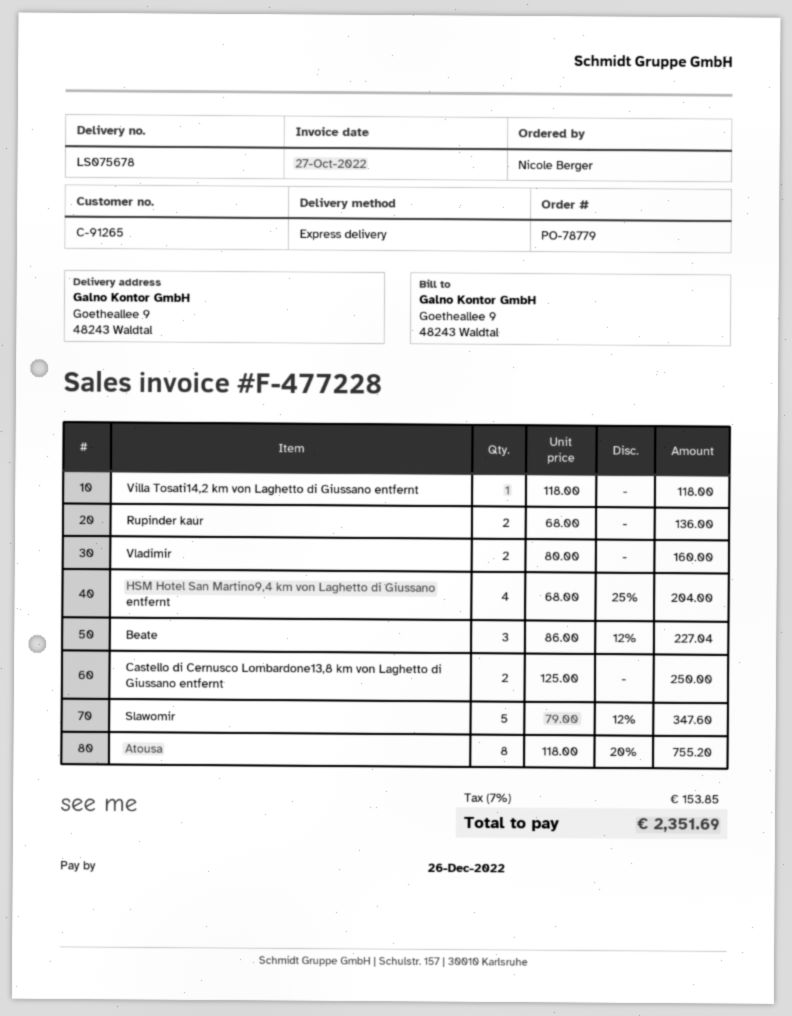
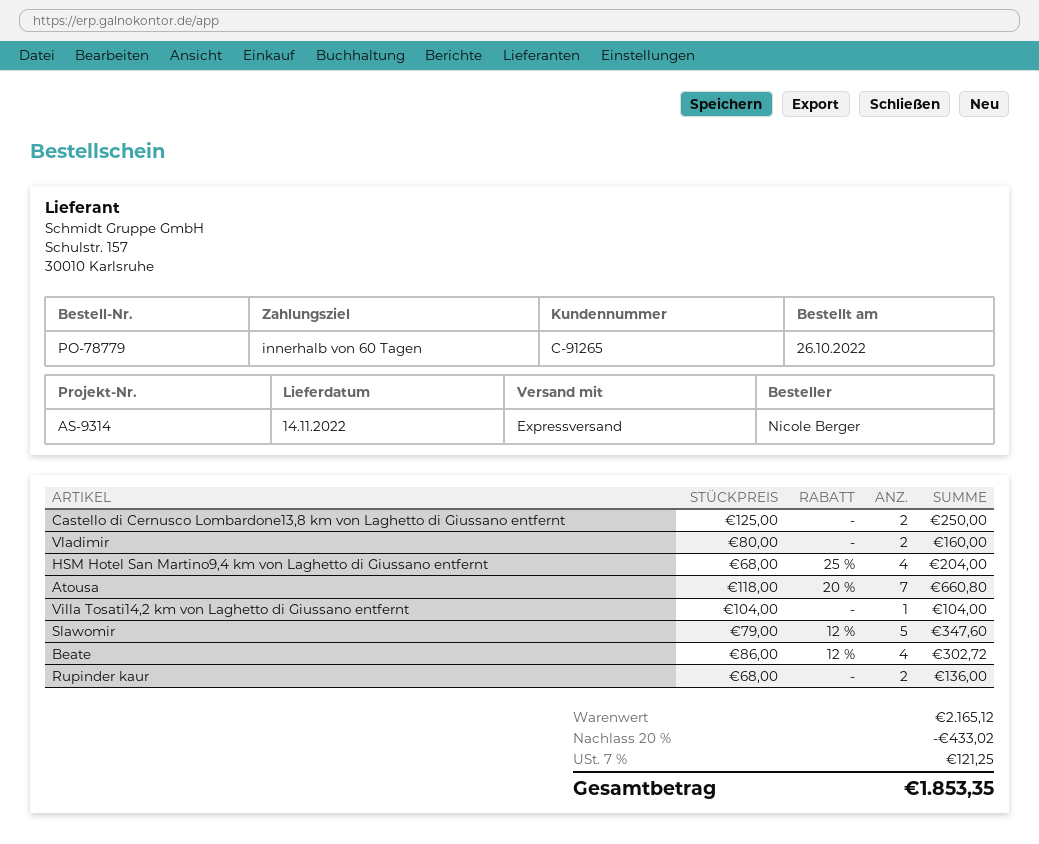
Villa Tosati14,2 km von Laghetto di Giussano entfernt: 1 x 118.00 = 118.00 -> 1 x 104.00 = 104.00
Beate: 3 x 86.00 - 12% = 227.04 -> 4 x 86.00 - 12% = 302.72
Atousa: 8 x 118.00 - 20% = 755.20 -> 7 x 118.00 - 20% = 660.80
discount: none -> 20% = 433.02
tax: 7% = 153.85 -> 7% = 121.25
total: 2351.69 -> 1853.35

